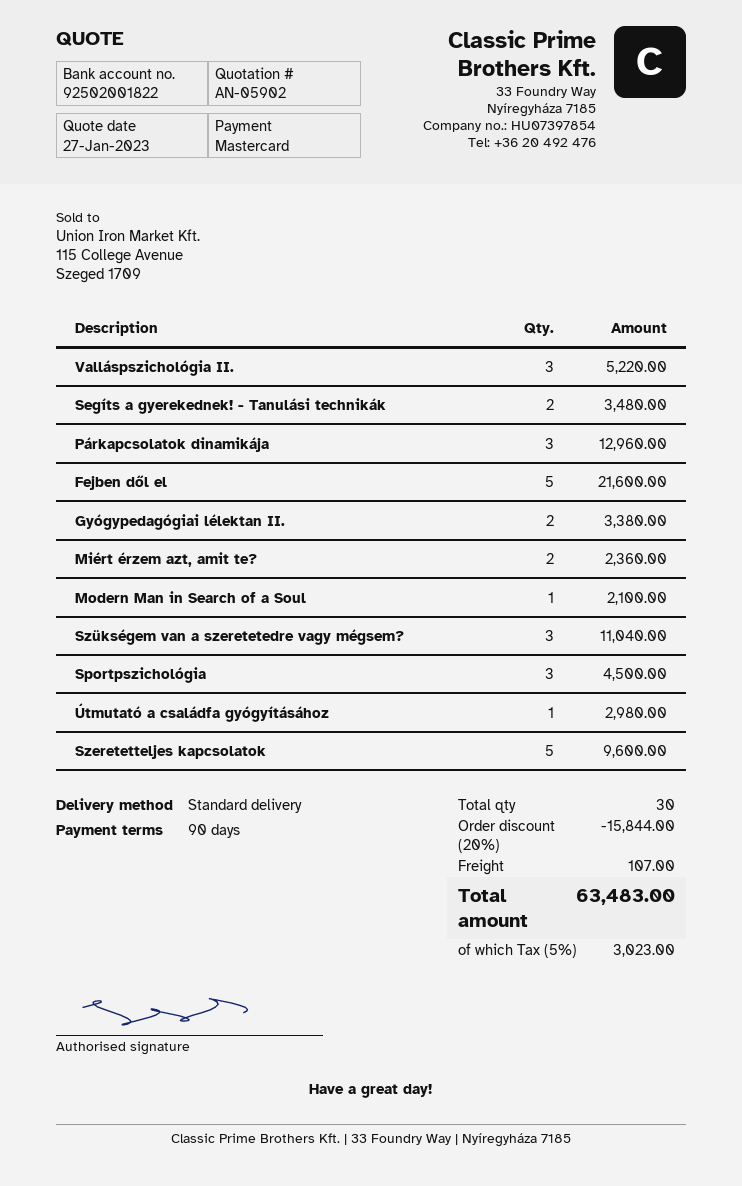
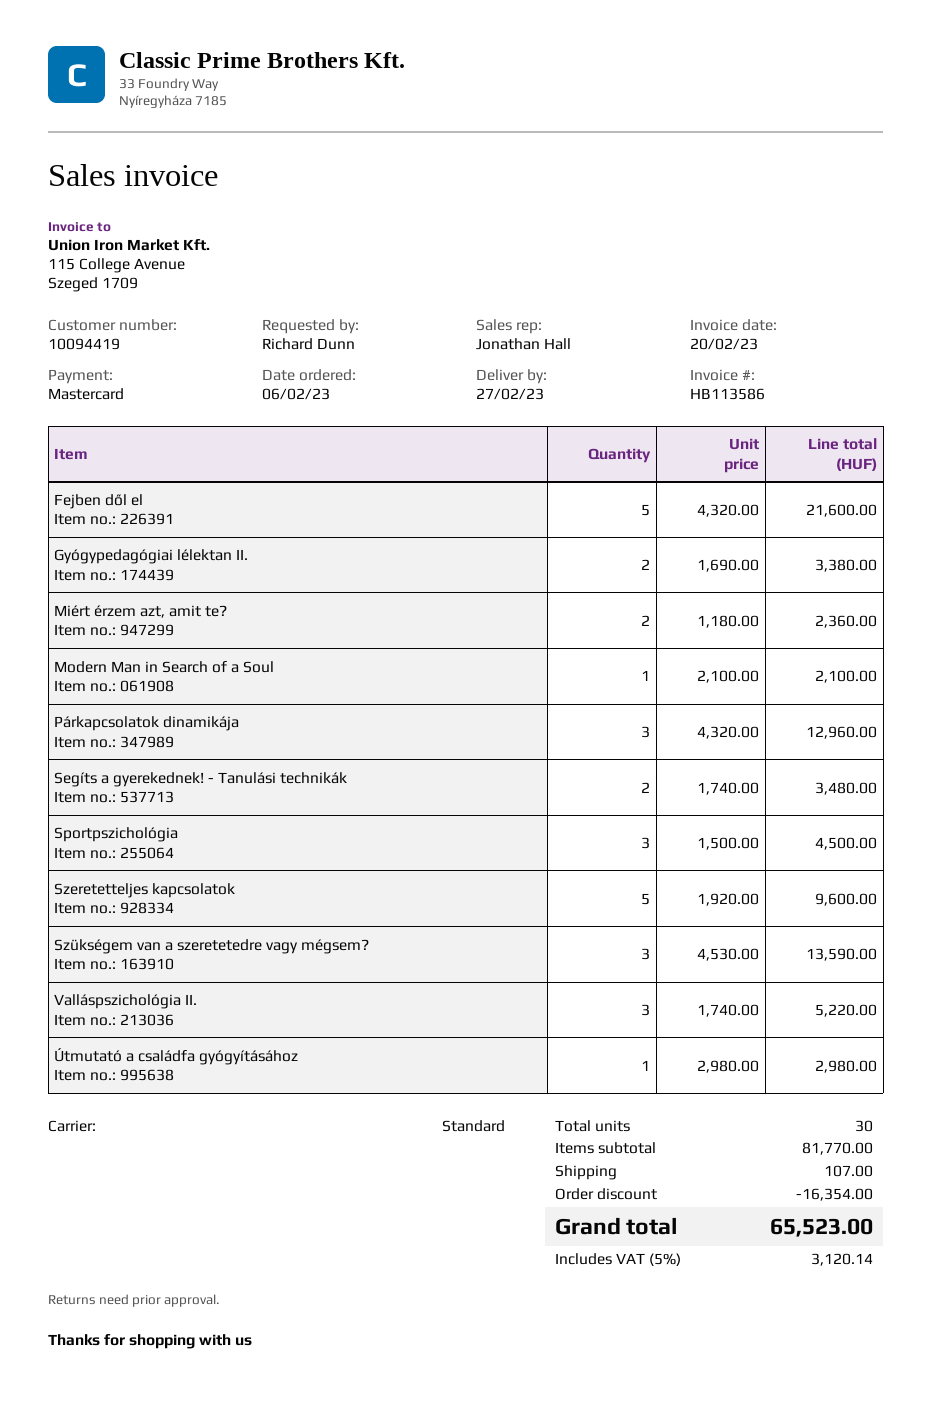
Szükségem van a szeretetedre vagy mégsem?: 3 for 11040.00 -> 3 for 13590.00
discount: 15844.00 -> 16354.00
tax: 5% = 3023.00 -> 5% = 3120.14
total: 63483.00 -> 65523.00

